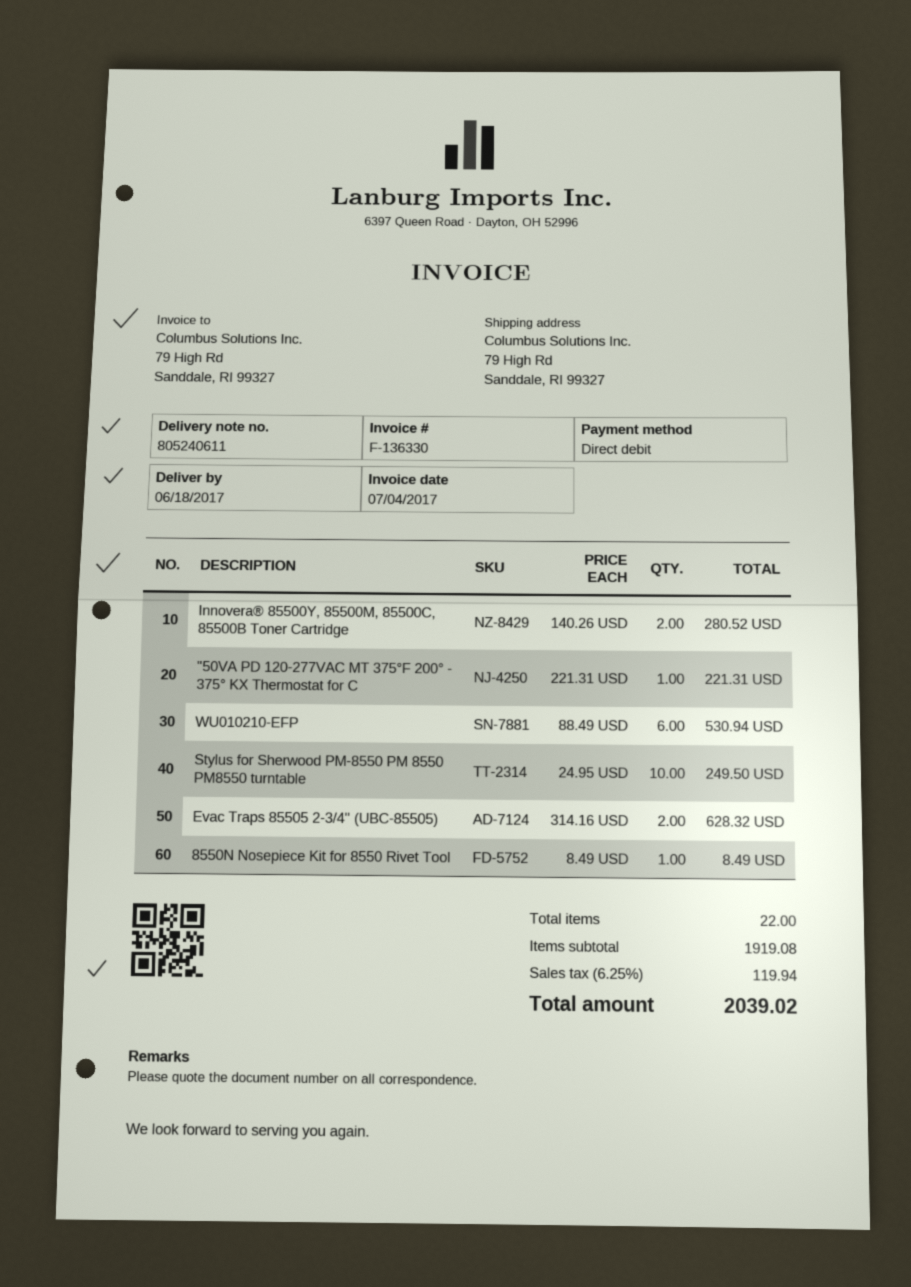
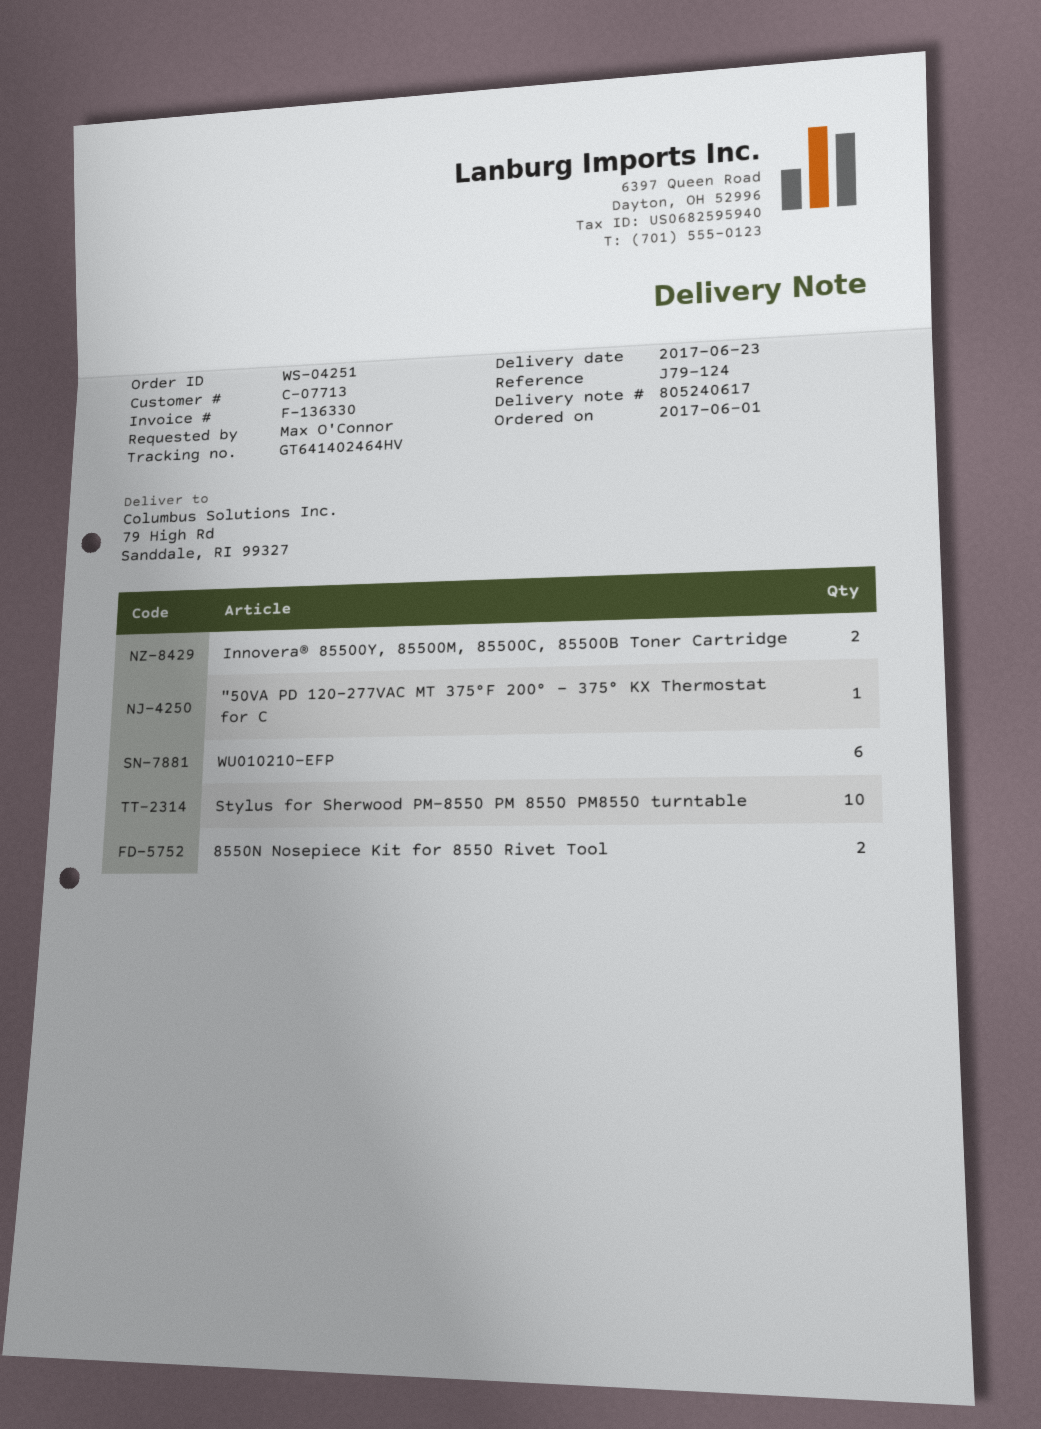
delivery note number: 805240611 -> 805240617
delivery date: 2017-06-18 -> 2017-06-23
Evac Traps 85505 2-3/4" (UBC-85505): 2 -> none
8550N Nosepiece Kit for 8550 Rivet Tool: 1 -> 2

